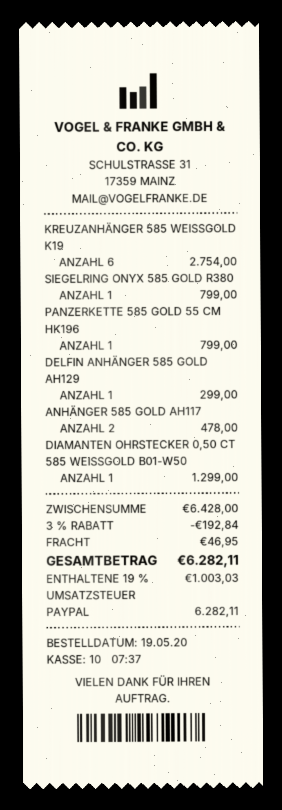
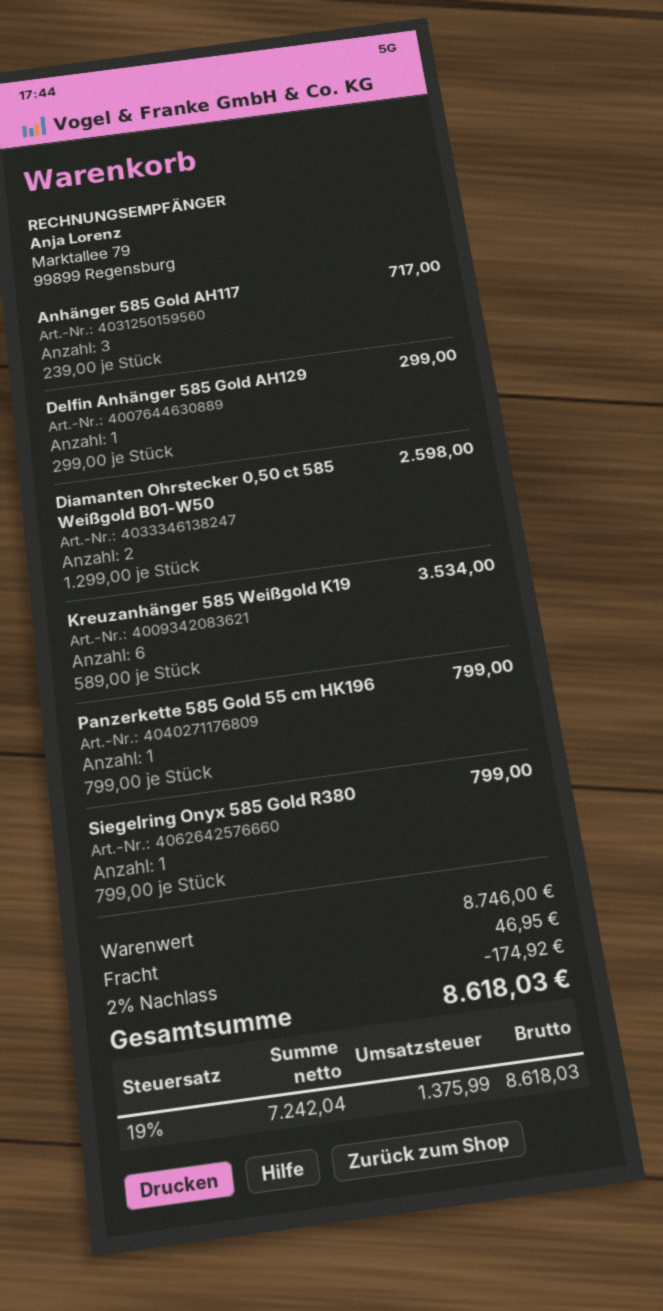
KREUZANHÄNGER 585 WEISSGOLD K19: 6 for 2754.00 -> 6 for 3534.00
ANHÄNGER 585 GOLD AH117: 2 for 478.00 -> 3 for 717.00
DIAMANTEN OHRSTECKER 0,50 CT 585 WEISSGOLD B01-W50: 1 for 1299.00 -> 2 for 2598.00
subtotal: 6428.00 -> 8746.00
discount: 3% = 192.84 -> 2% = 174.92
tax: 19% = 1003.03 -> 19% = 1375.99
total: 6282.11 -> 8618.03

